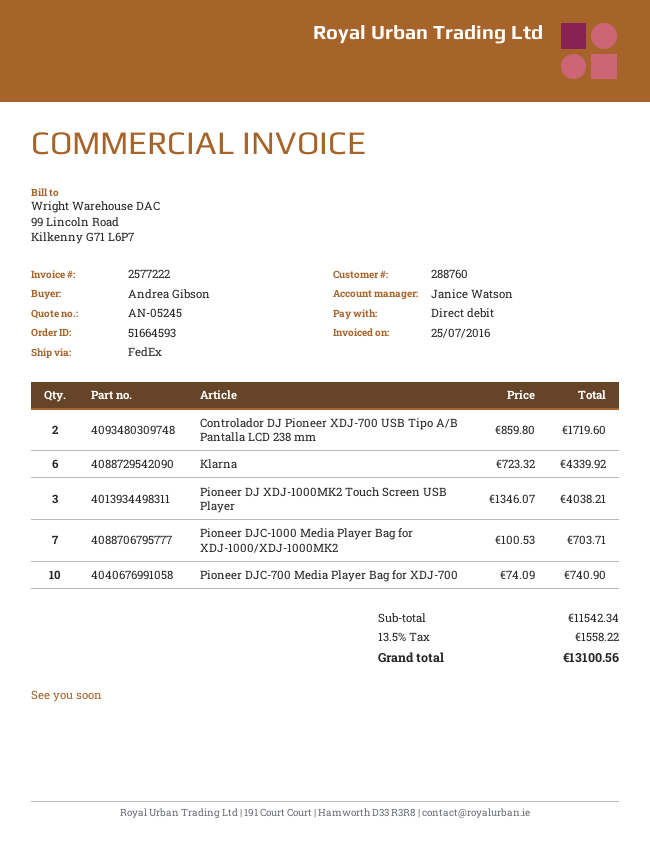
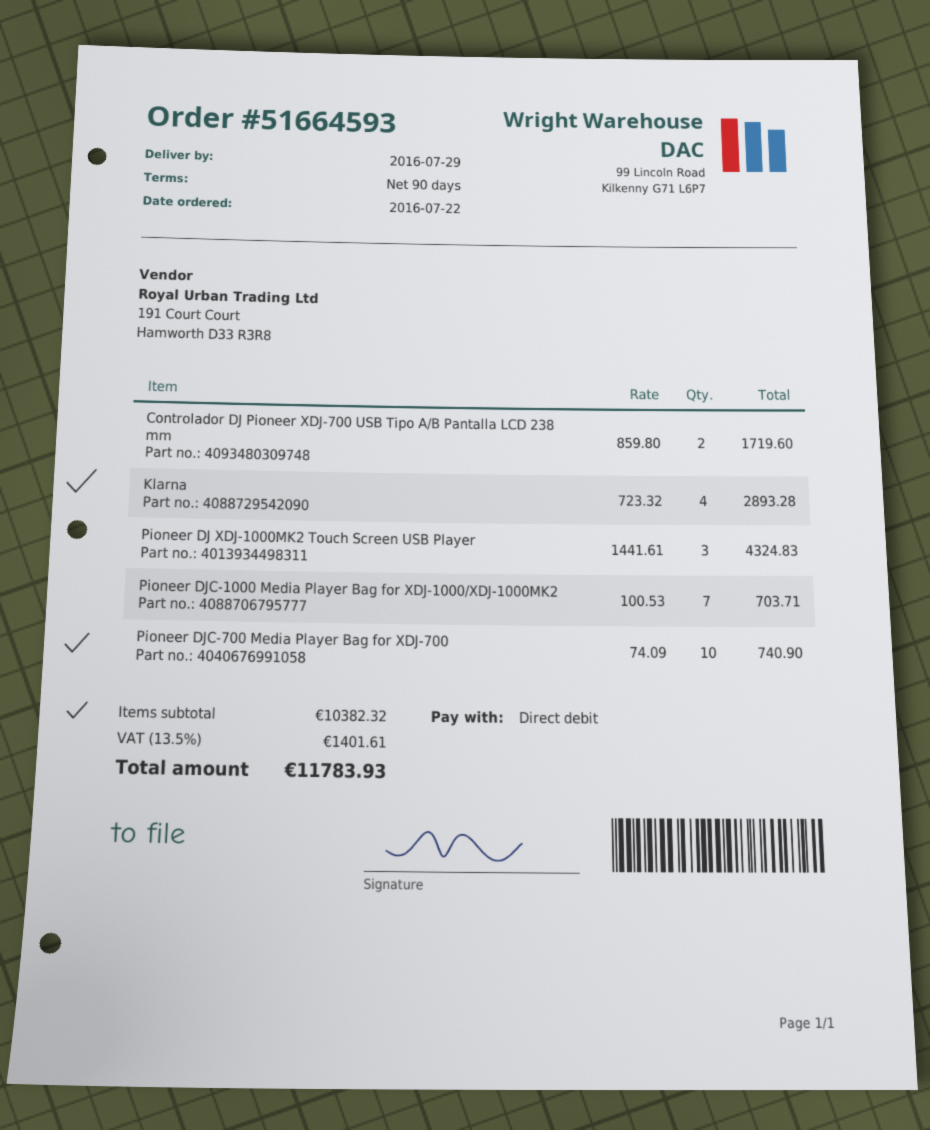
Klarna: 6 x 723.32 = 4339.92 -> 4 x 723.32 = 2893.28
Pioneer DJ XDJ-1000MK2 Touch Screen USB Player: 3 x 1346.07 = 4038.21 -> 3 x 1441.61 = 4324.83
subtotal: 11542.34 -> 10382.32
tax: 13.5% = 1558.22 -> 13.5% = 1401.61
total: 13100.56 -> 11783.93

